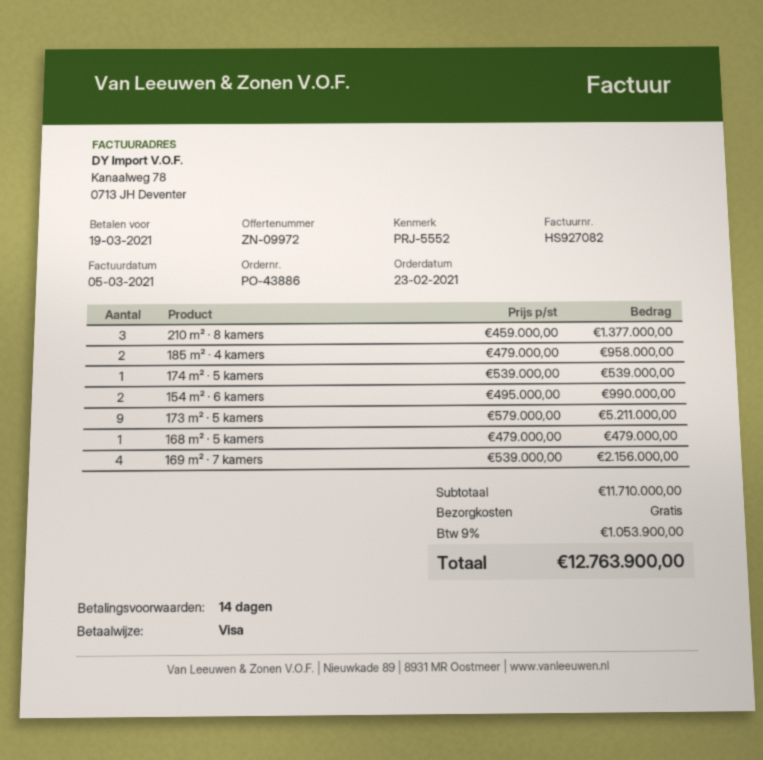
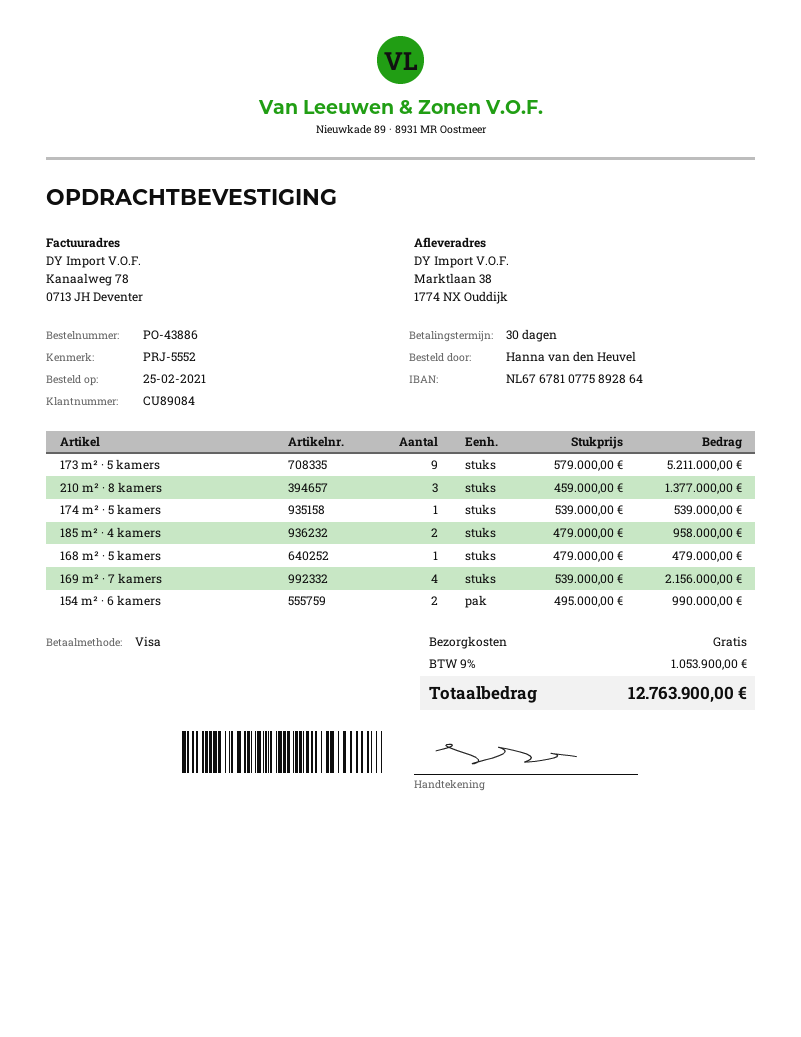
order date: 2021-02-23 -> 2021-02-25
payment terms: 14 days -> 30 days

